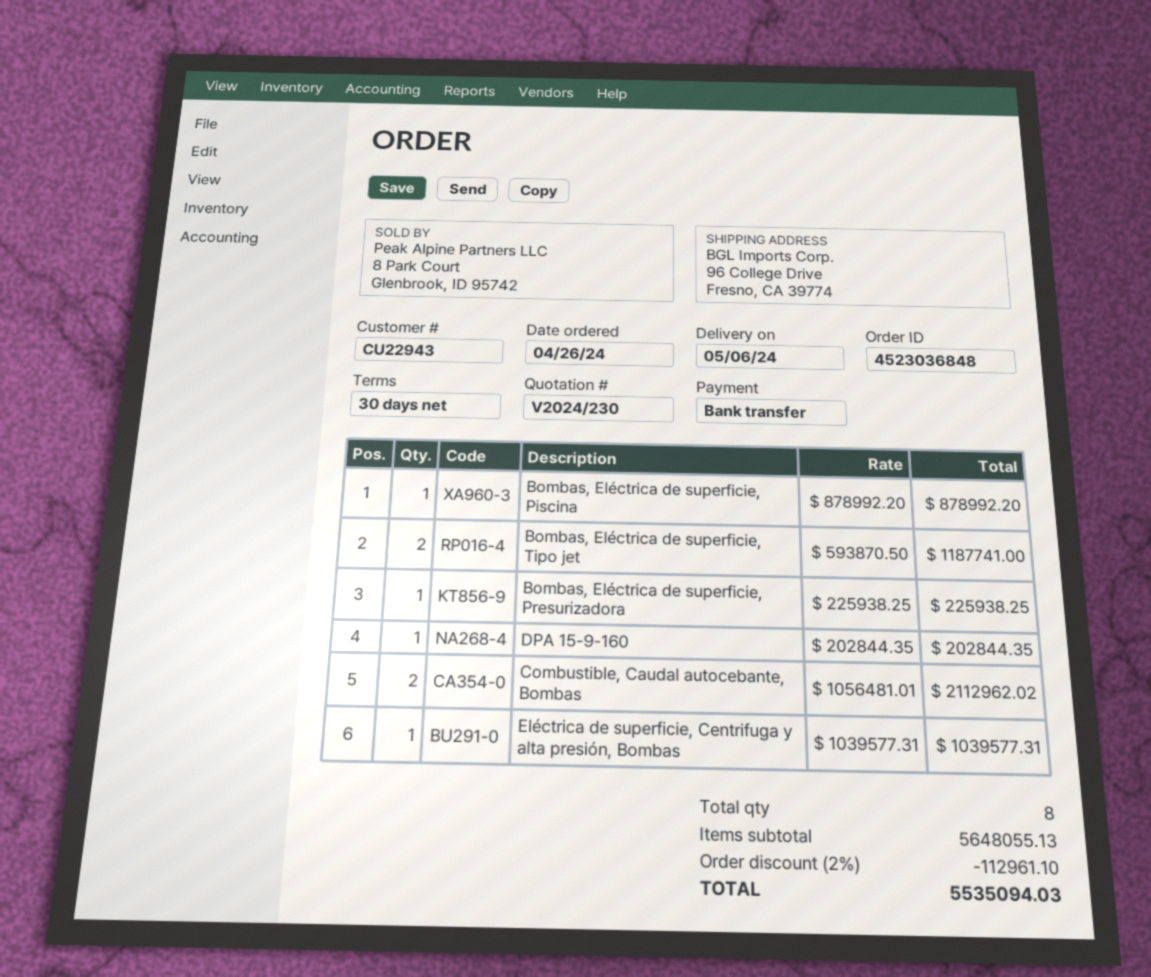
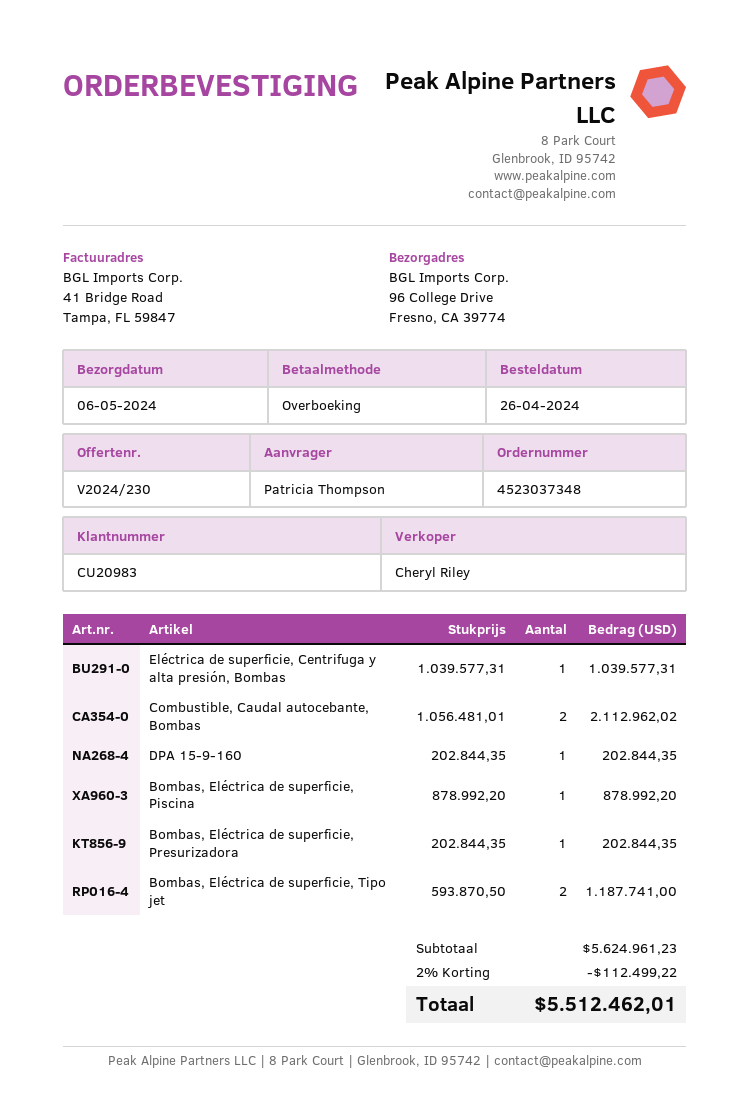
order number: 4523036848 -> 4523037348
customer number: CU22943 -> CU20983
Bombas, Eléctrica de superficie, Presurizadora: 1 x 225938.25 = 225938.25 -> 1 x 202844.35 = 202844.35
subtotal: 5648055.13 -> 5624961.23
discount: 2% = 112961.10 -> 2% = 112499.22
total: 5535094.03 -> 5512462.01

